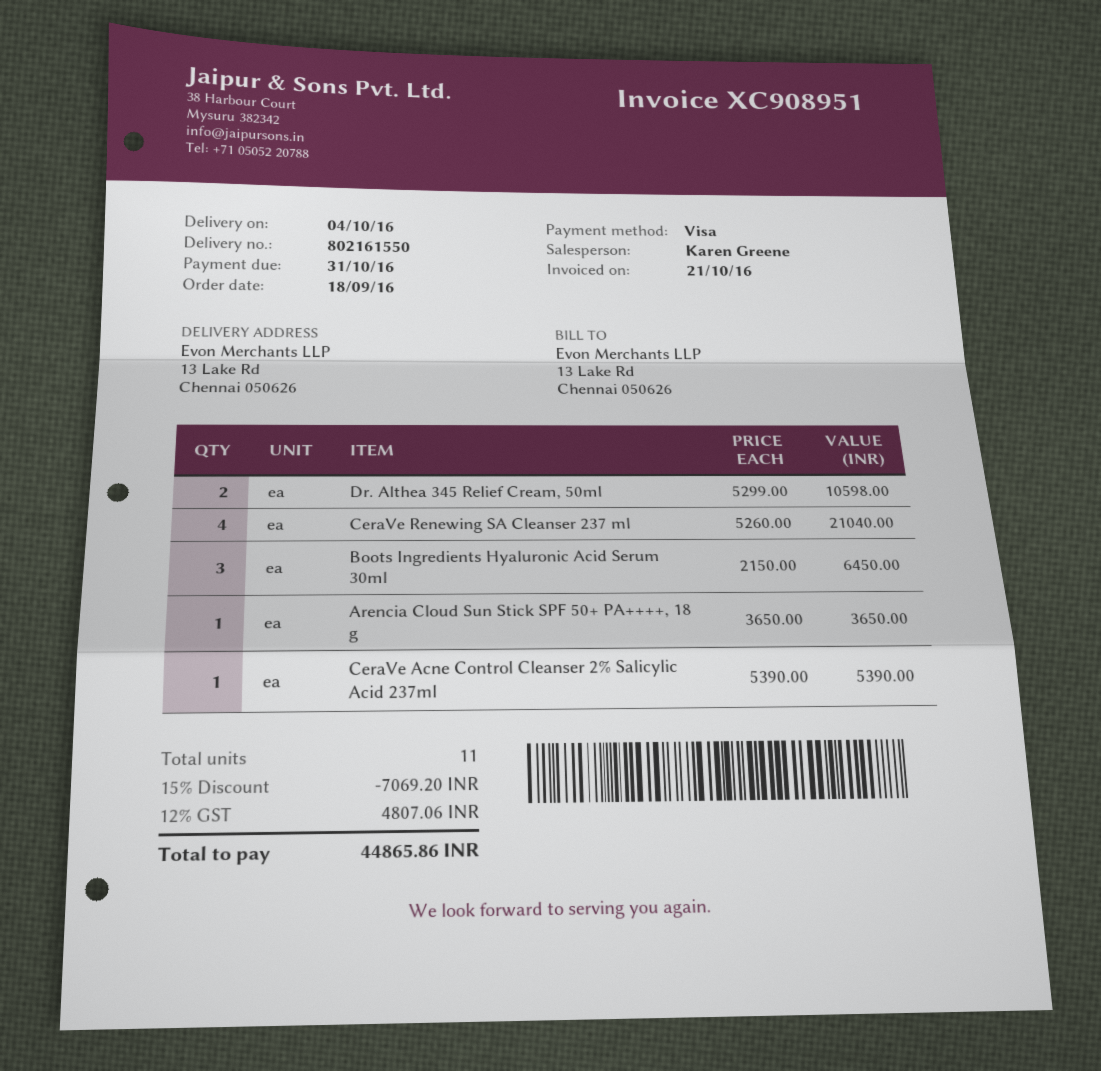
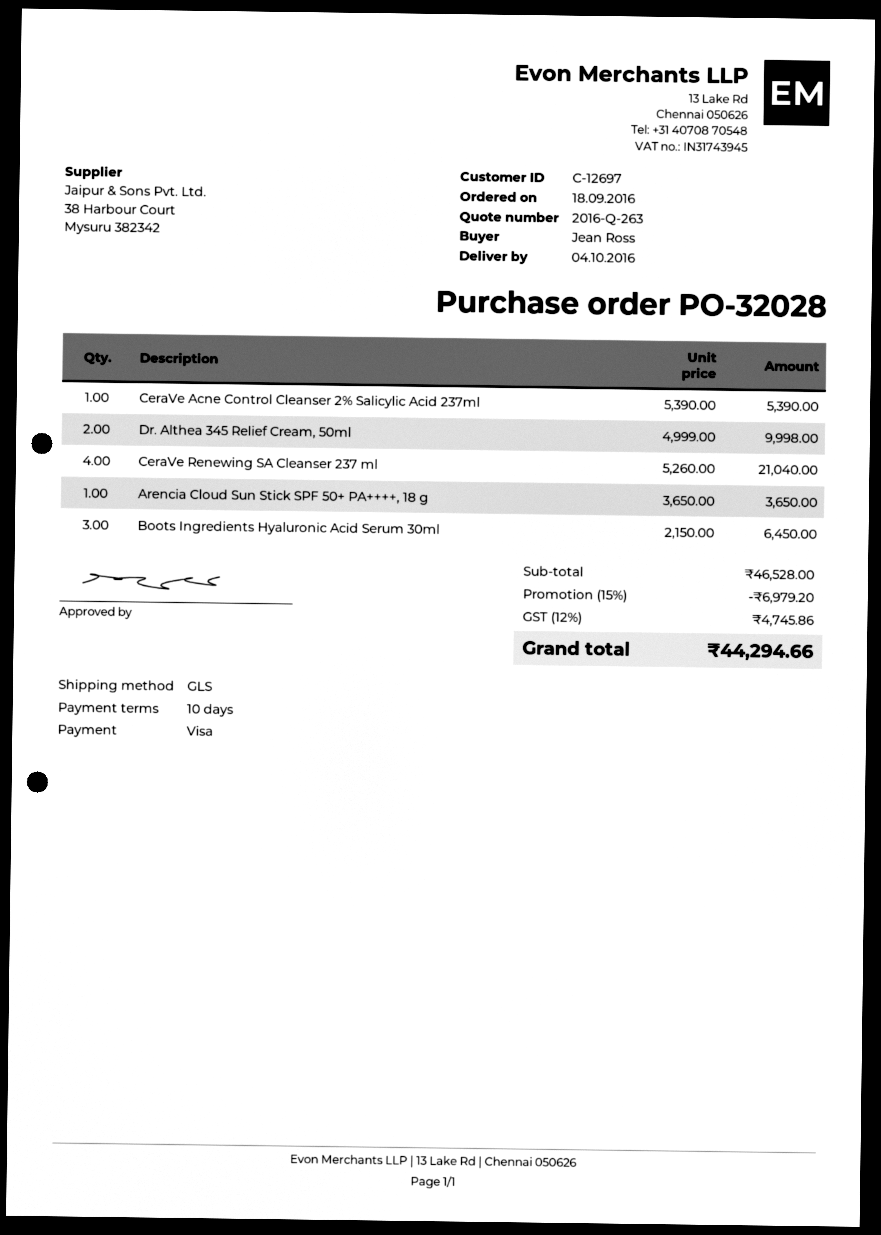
Dr. Althea 345 Relief Cream, 50ml: 2 x 5299.00 = 10598.00 -> 2 x 4999.00 = 9998.00
discount: 15% = 7069.20 -> 15% = 6979.20
tax: 12% = 4807.06 -> 12% = 4745.86
total: 44865.86 -> 44294.66

